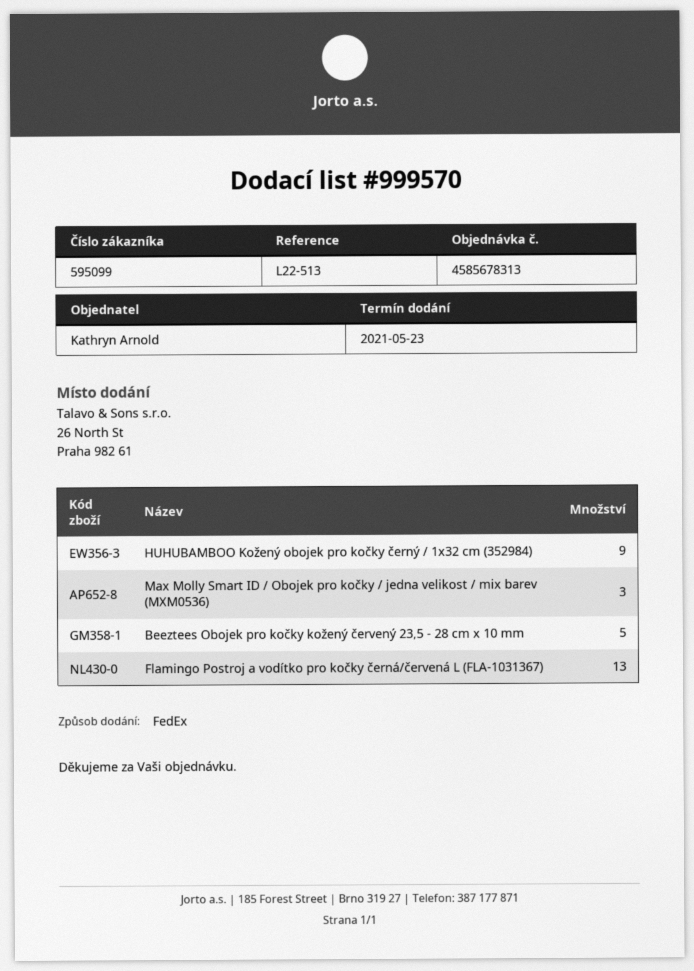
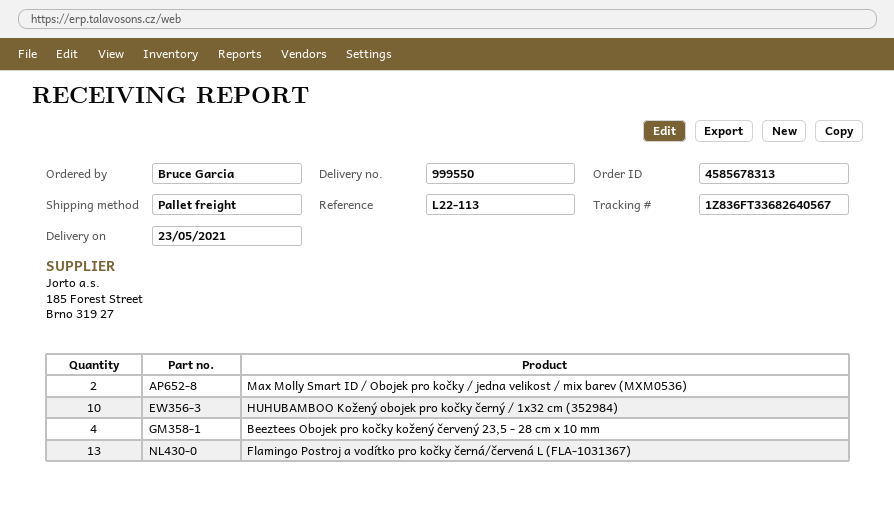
delivery note number: 999570 -> 999550
reference: L22-513 -> L22-113
ordered by: Kathryn Arnold -> Bruce Garcia
shipping method: FedEx -> pallet freight
HUHUBAMBOO Kožený obojek pro kočky černý / 1x32 cm (352984): 9 -> 10
Max Molly Smart ID / Obojek pro kočky / jedna velikost / mix barev (MXM0536): 3 -> 2
Beeztees Obojek pro kočky kožený červený 23,5 - 28 cm x 10 mm: 5 -> 4

